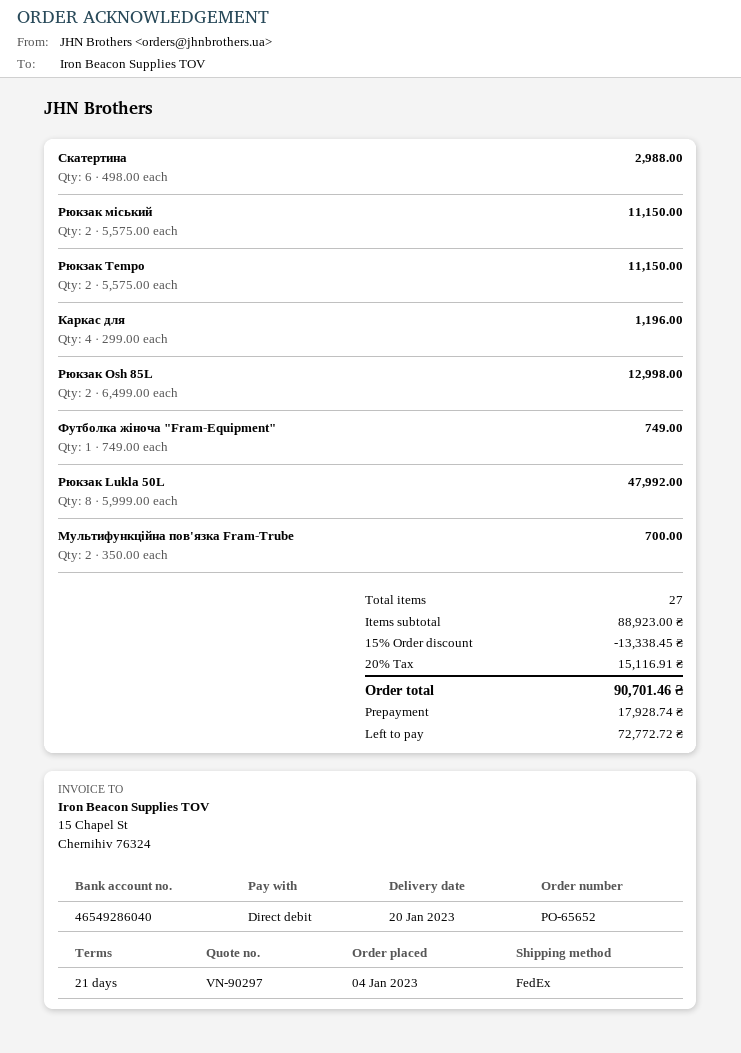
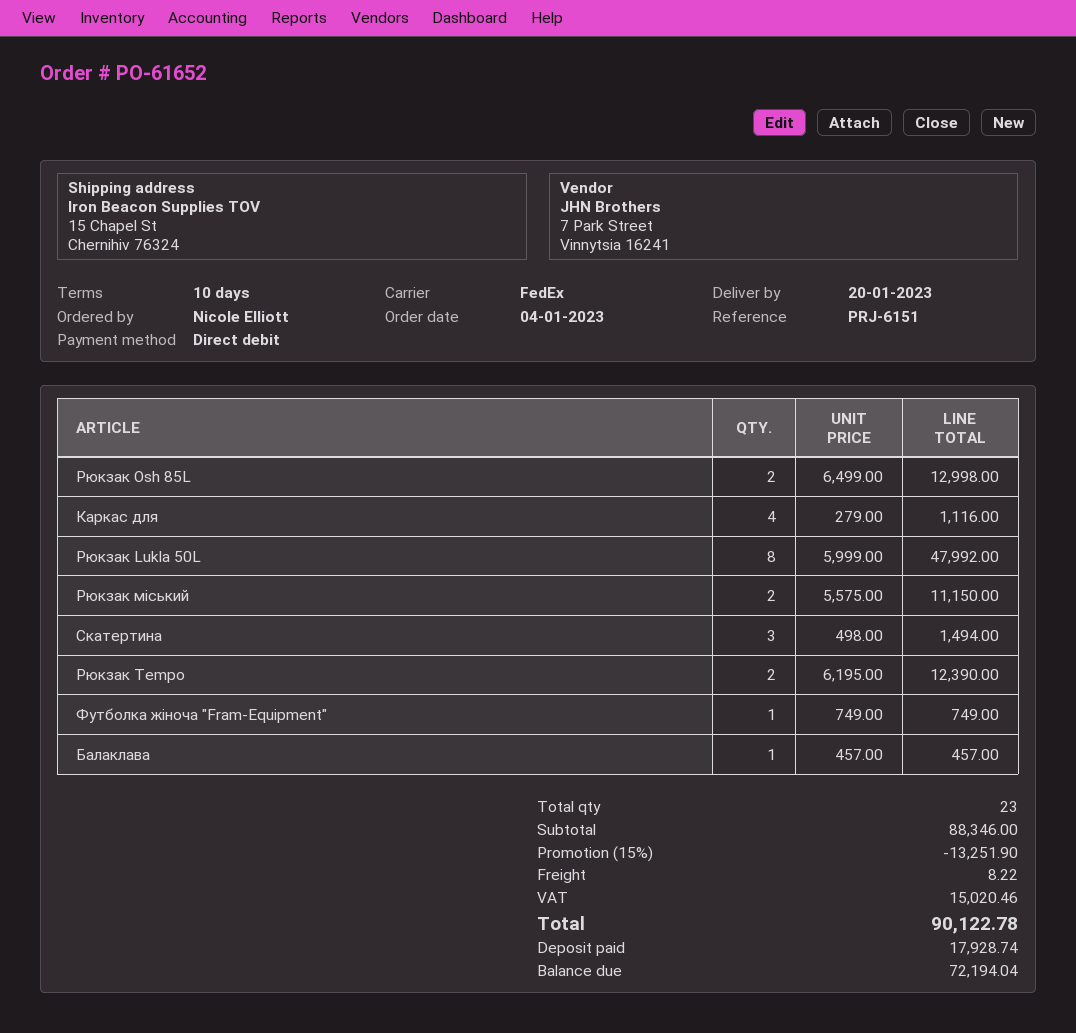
order number: PO-65652 -> PO-61652
payment terms: 21 days -> 10 days
Скатертина: 6 x 498.00 = 2988.00 -> 3 x 498.00 = 1494.00
Рюкзак Tempo: 2 x 5575.00 = 11150.00 -> 2 x 6195.00 = 12390.00
Каркас для: 4 x 299.00 = 1196.00 -> 4 x 279.00 = 1116.00
Мультифункційна пов'язка Fram-Trube: 2 x 350.00 = 700.00 -> none
Балаклава: none -> 1 x 457.00 = 457.00
total quantity: 27 -> 23
subtotal: 88923.00 -> 88346.00
discount: 15% = 13338.45 -> 15% = 13251.90
shipping: none -> 8.22
tax: 15116.91 -> 15020.46
total: 90701.46 -> 90122.78
balance: 72772.72 -> 72194.04

